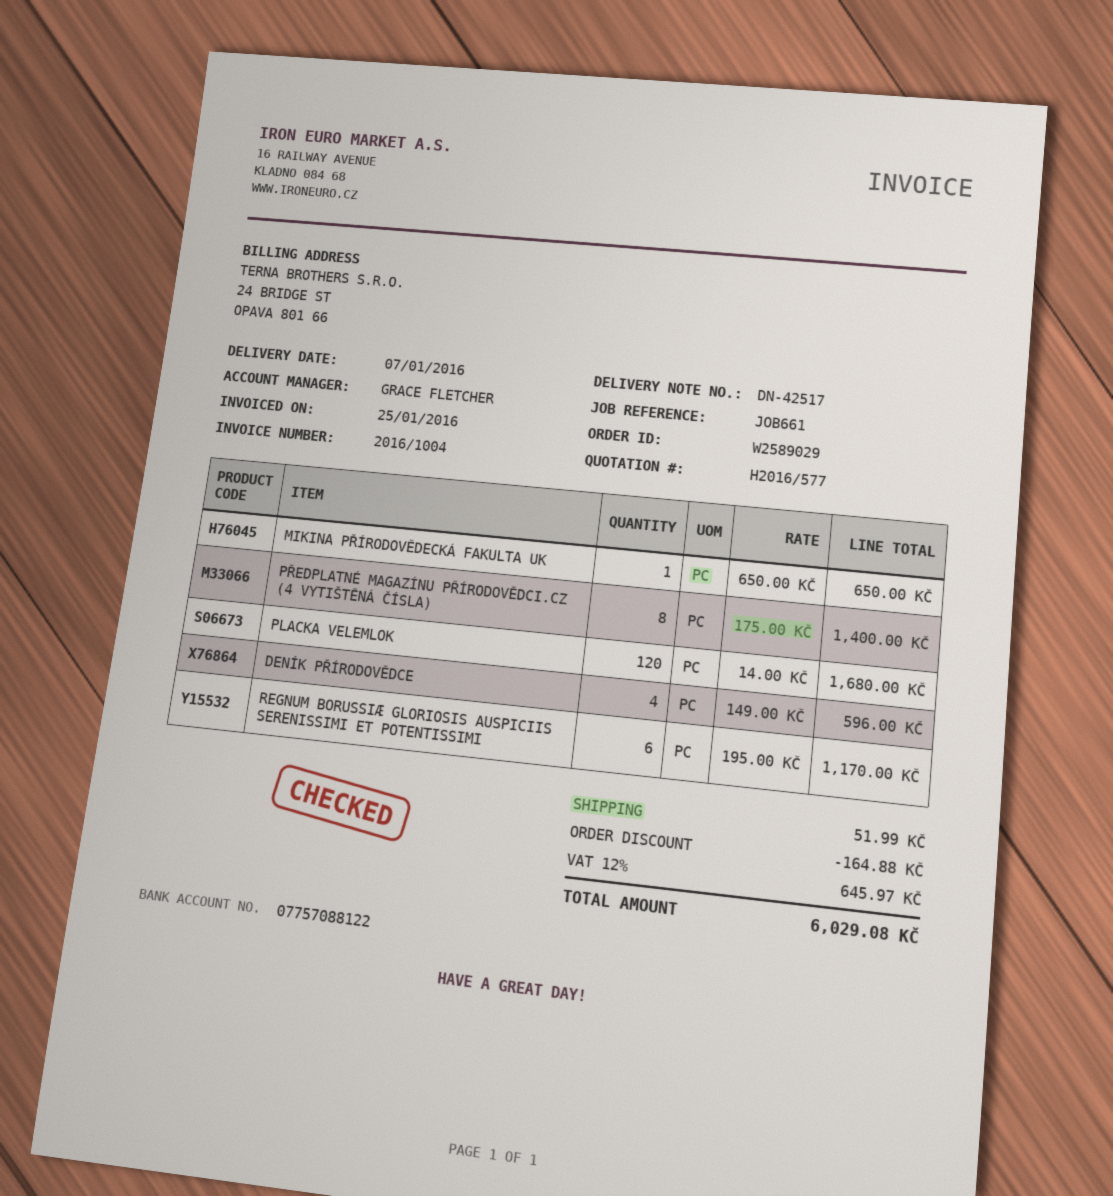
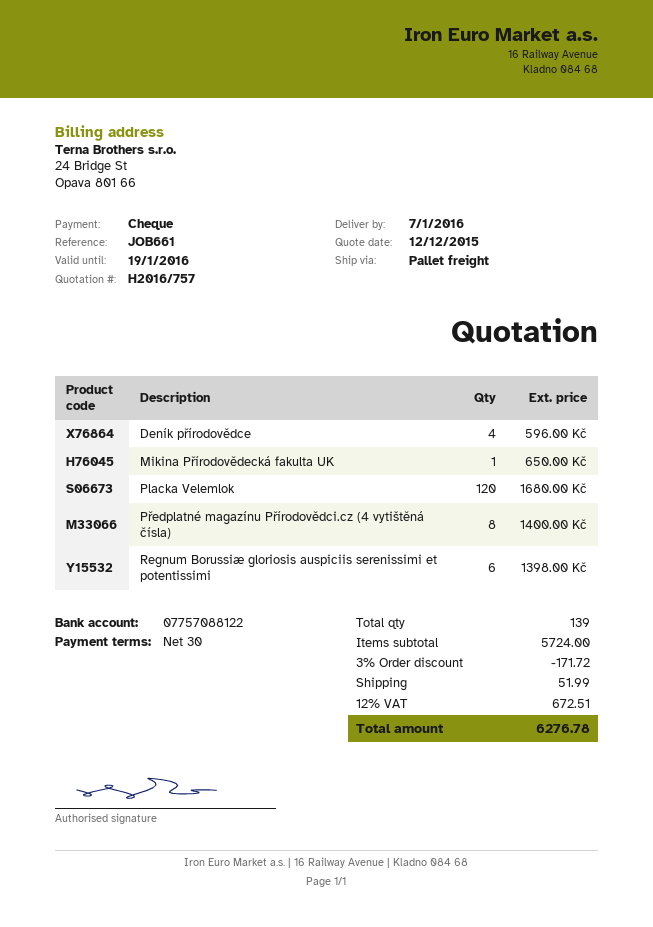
quote number: H2016/577 -> H2016/757
REGNUM BORUSSIÆ GLORIOSIS AUSPICIIS SERENISSIMI ET POTENTISSIMI: 6 for 1170.00 -> 6 for 1398.00
discount: 164.88 -> 171.72
tax: 12% = 645.97 -> 12% = 672.51
total: 6029.08 -> 6276.78

